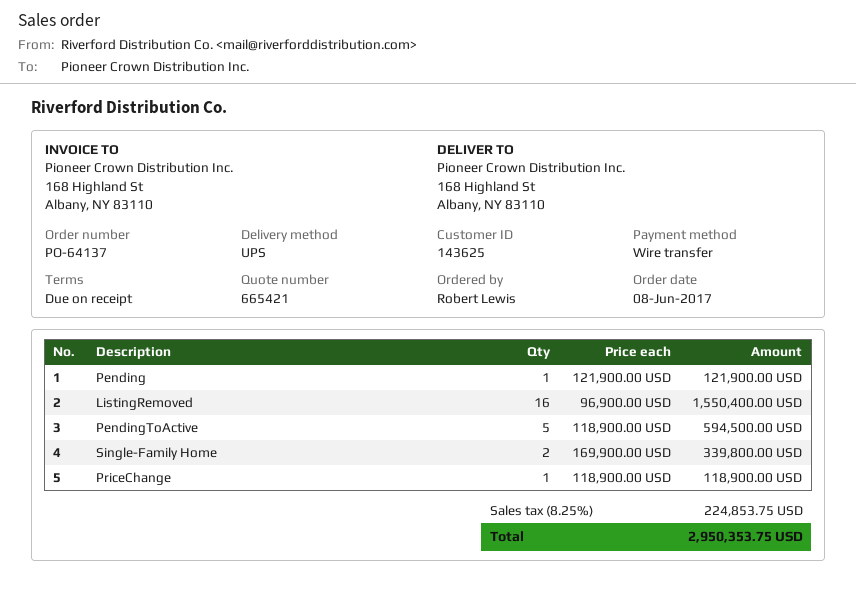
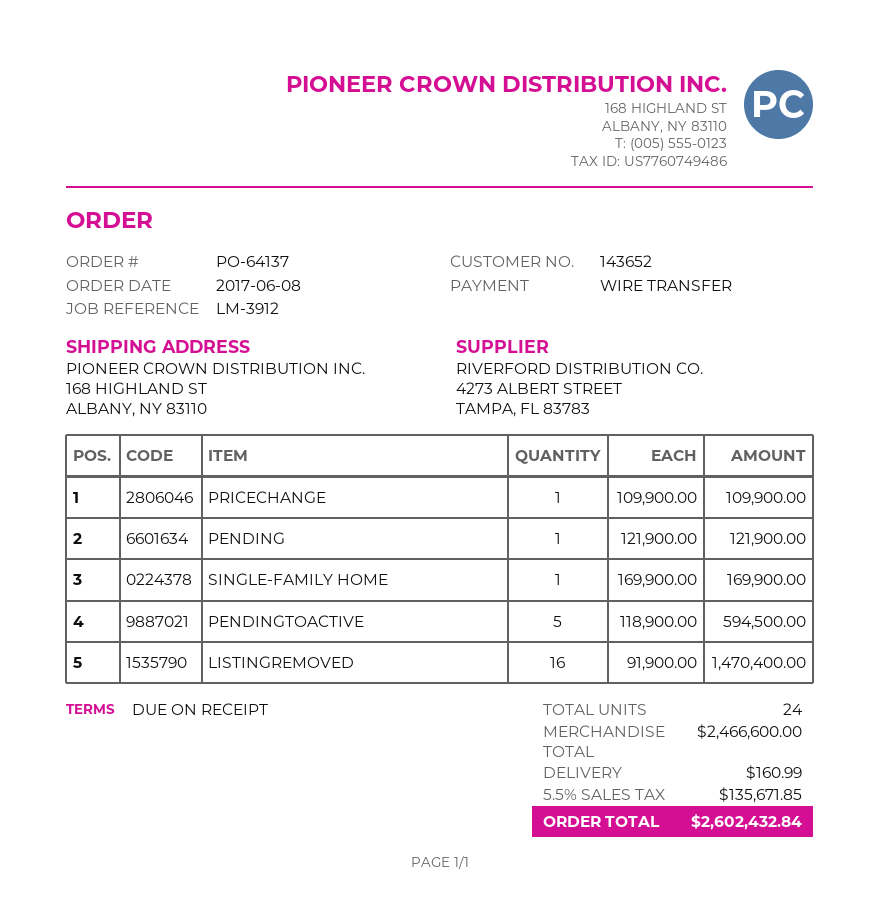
customer number: 143625 -> 143652
ListingRemoved: 16 x 96900.00 = 1550400.00 -> 16 x 91900.00 = 1470400.00
Single-Family Home: 2 x 169900.00 = 339800.00 -> 1 x 169900.00 = 169900.00
PriceChange: 1 x 118900.00 = 118900.00 -> 1 x 109900.00 = 109900.00
shipping: none -> 160.99
tax: 8.25% = 224853.75 -> 5.5% = 135671.85
total: 2950353.75 -> 2602432.84

